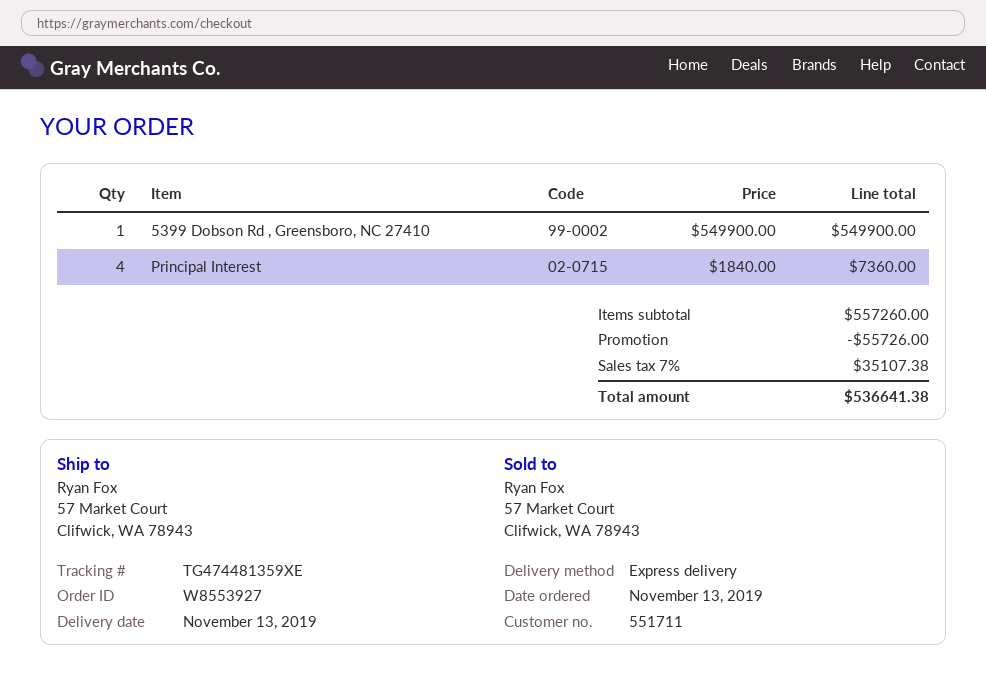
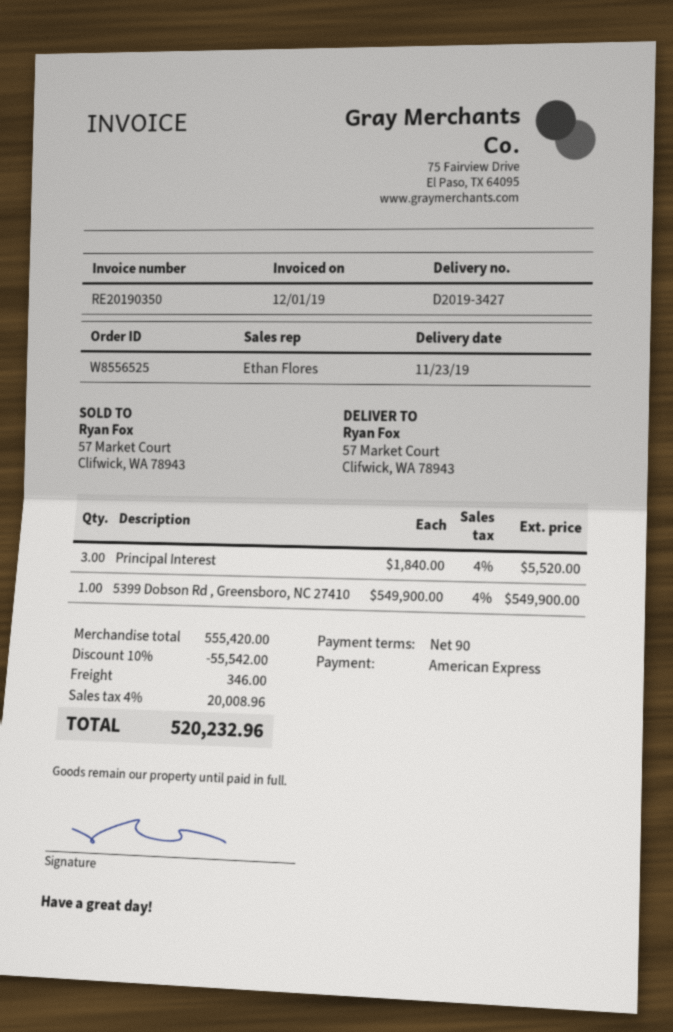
order number: W8553927 -> W8556525
delivery date: 2019-11-13 -> 2019-11-23
Principal Interest: 4 x 1840.00 = 7360.00 -> 3 x 1840.00 = 5520.00
subtotal: 557260.00 -> 555420.00
discount: 55726.00 -> 55542.00
shipping: none -> 346.00
tax: 7% = 35107.38 -> 4% = 20008.96
total: 536641.38 -> 520232.96

